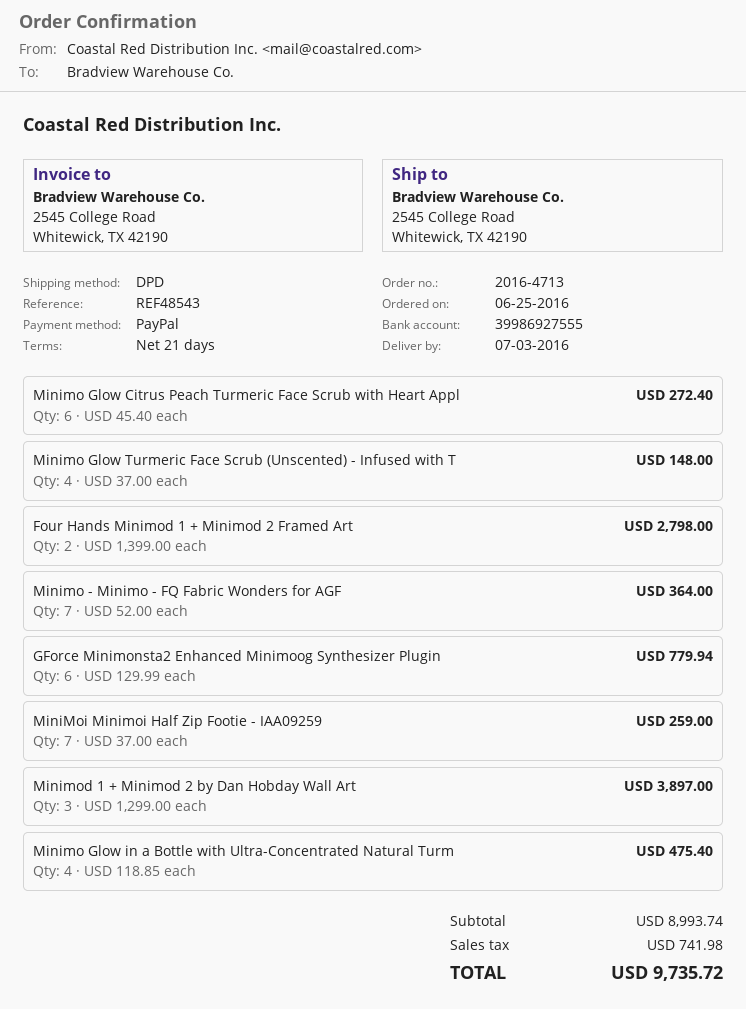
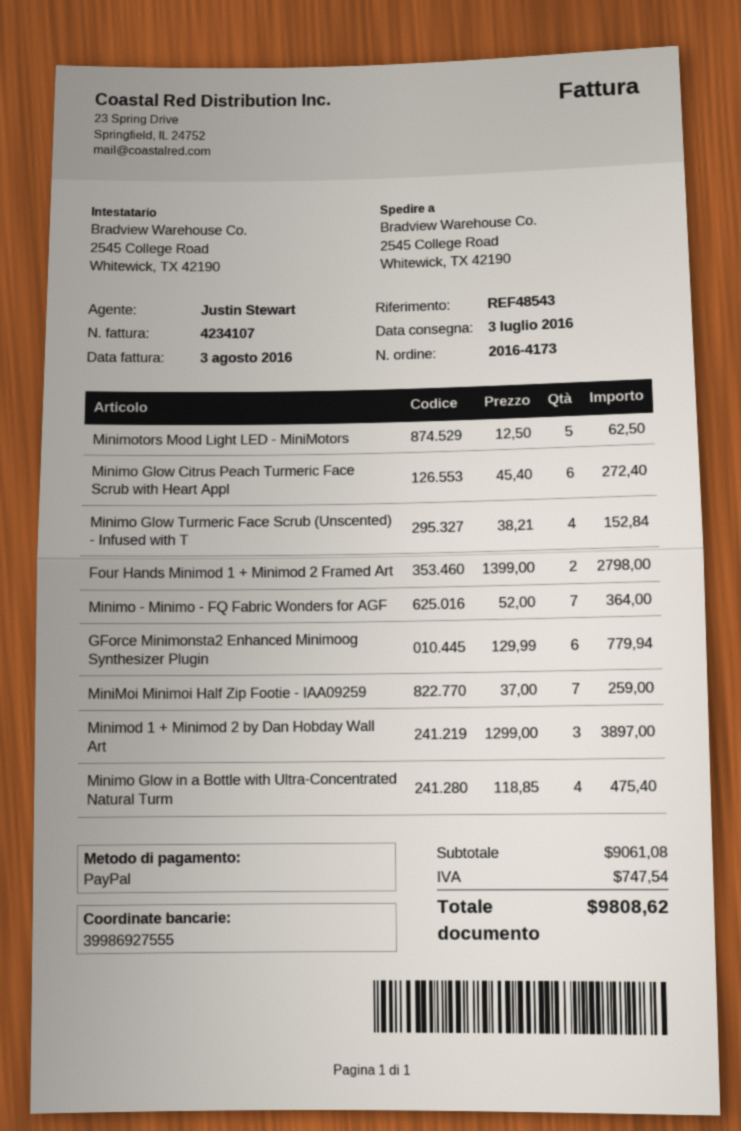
order number: 2016-4713 -> 2016-4173
Minimo Glow Turmeric Face Scrub (Unscented) - Infused with T: 4 x 37.00 = 148.00 -> 4 x 38.21 = 152.84
Minimotors Mood Light LED - MiniMotors: none -> 5 x 12.50 = 62.50
subtotal: 8993.74 -> 9061.08
tax: 741.98 -> 747.54
total: 9735.72 -> 9808.62

